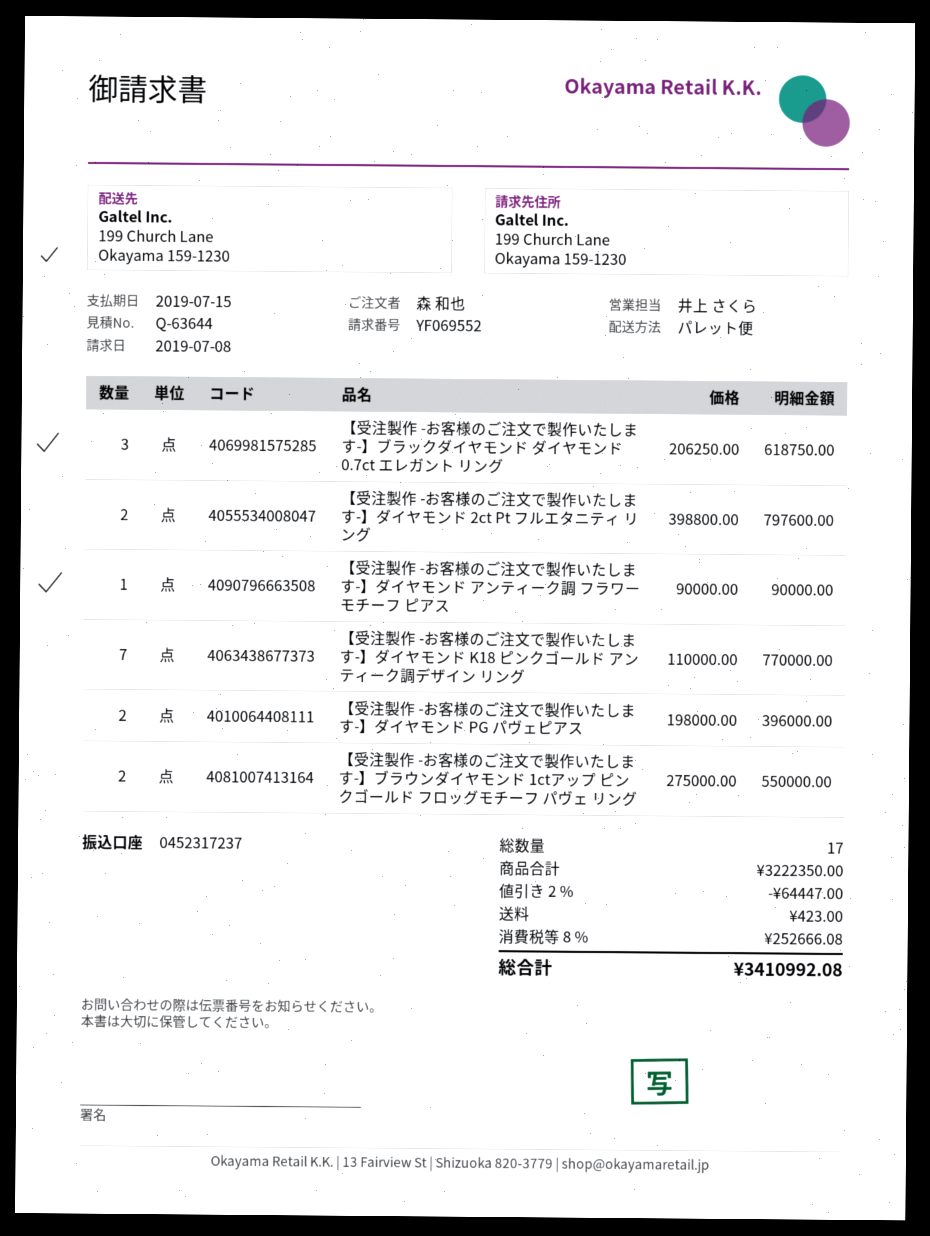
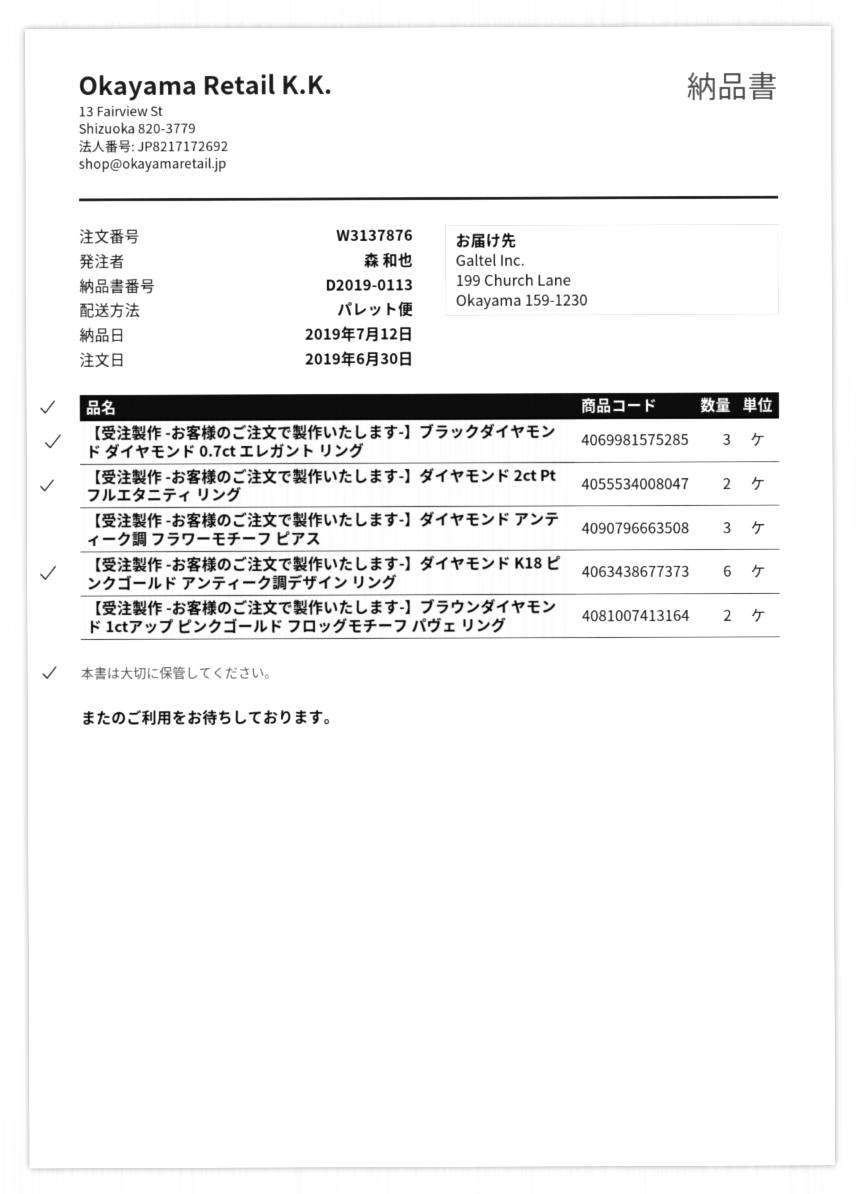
【受注製作 -お客様のご注文で製作いたします-】ダイヤモンド アンティーク調 フラワーモチーフ ピアス: 1 -> 3
【受注製作 -お客様のご注文で製作いたします-】ダイヤモンド K18 ピンクゴールド アンティーク調デザイン リング: 7 -> 6
【受注製作 -お客様のご注文で製作いたします-】ダイヤモンド PG パヴェピアス: 2 -> none

